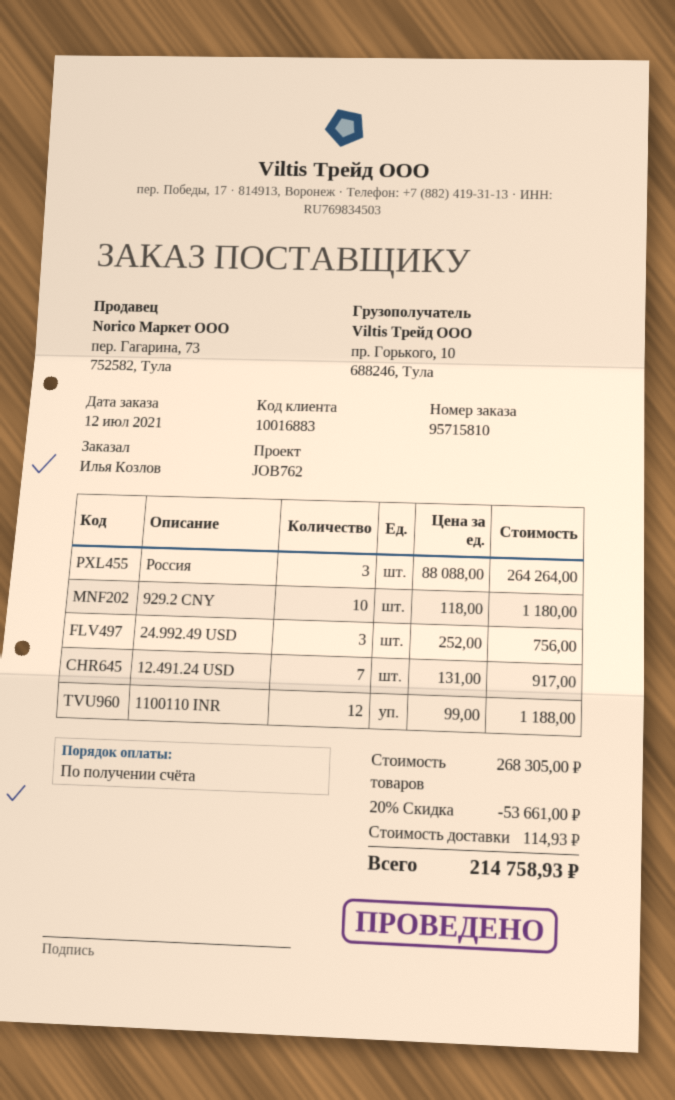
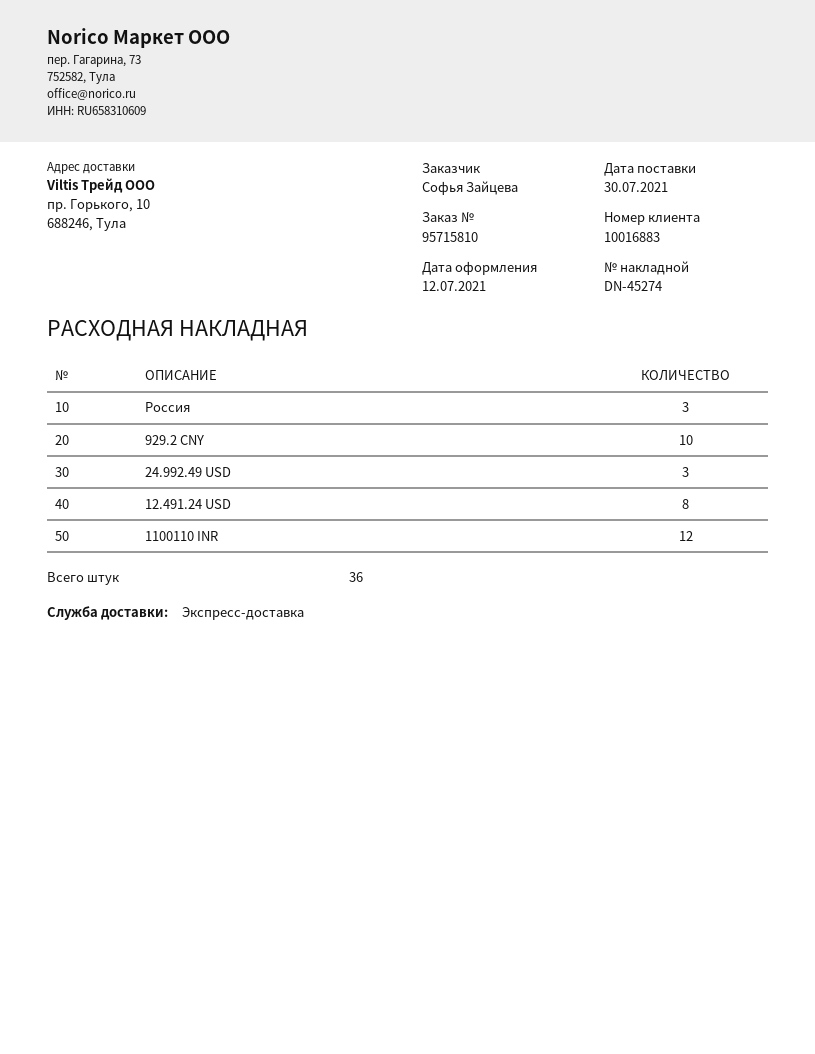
ordered by: Илья Козлов -> Софья Зайцева
12.491.24 USD: 7 -> 8

